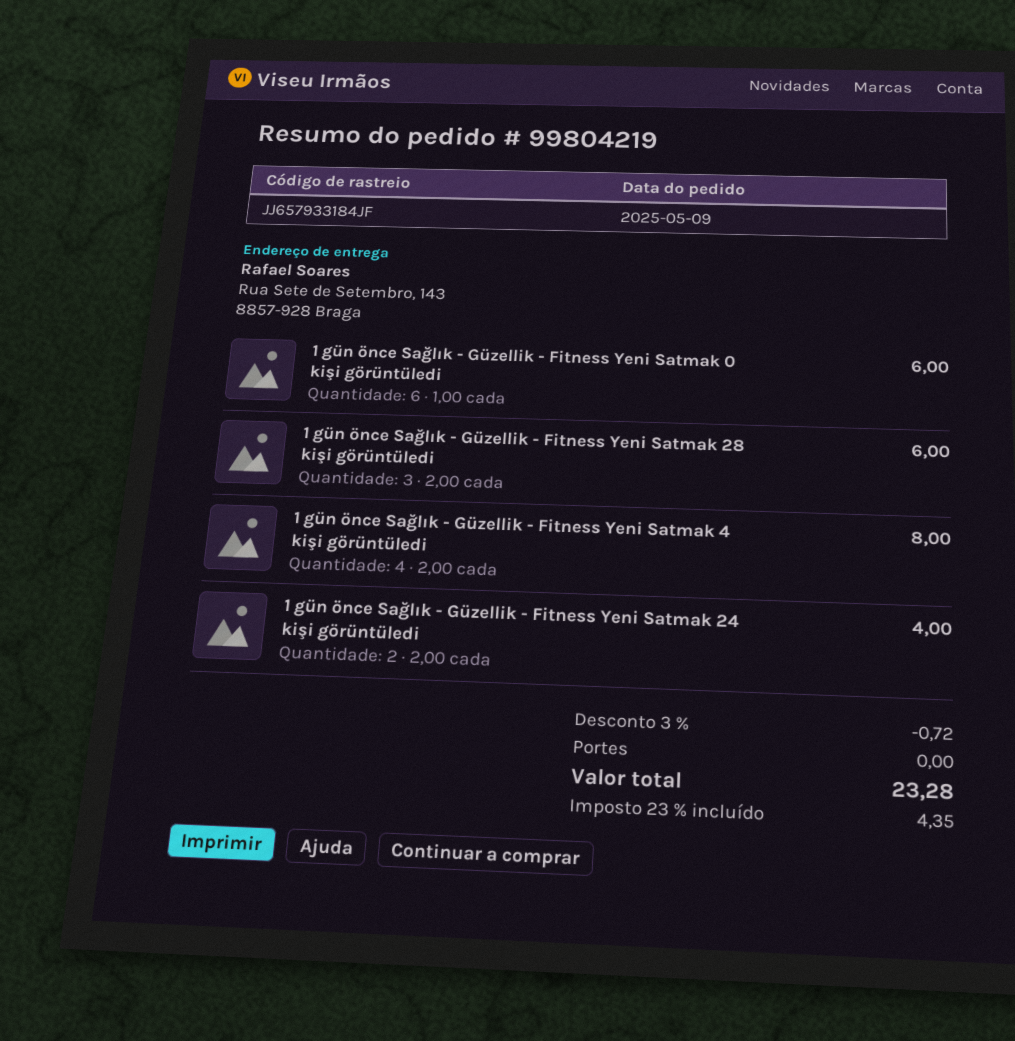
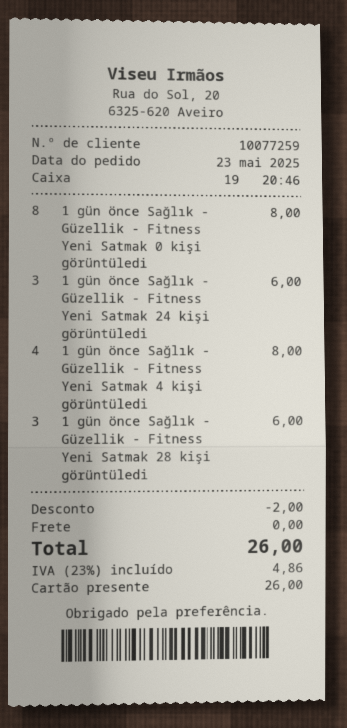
order date: 2025-05-09 -> 2025-05-23
1 gün önce Sağlık - Güzellik - Fitness Yeni Satmak 0 kişi görüntüledi: 6 for 6.00 -> 8 for 8.00
1 gün önce Sağlık - Güzellik - Fitness Yeni Satmak 24 kişi görüntüledi: 2 for 4.00 -> 3 for 6.00
discount: 0.72 -> 2.00
tax: 23% = 4.35 -> 23% = 4.86
total: 23.28 -> 26.00

